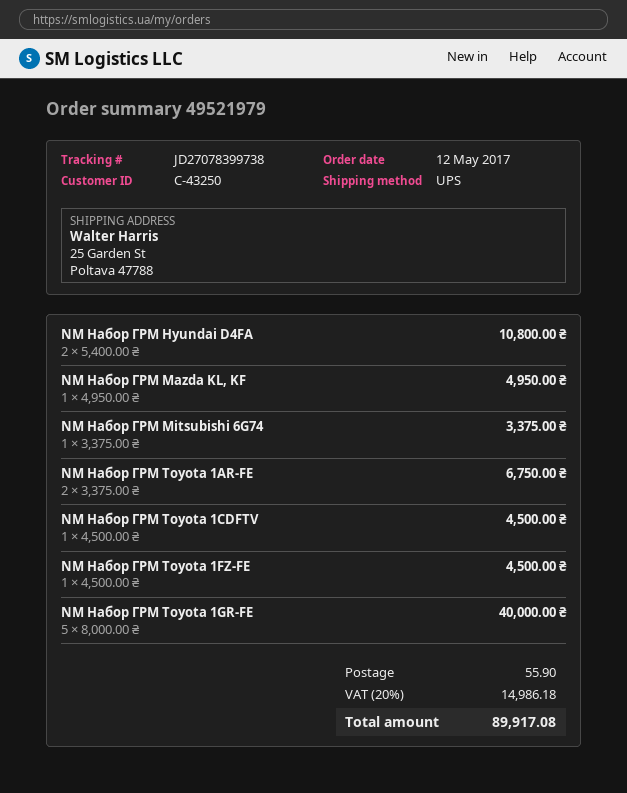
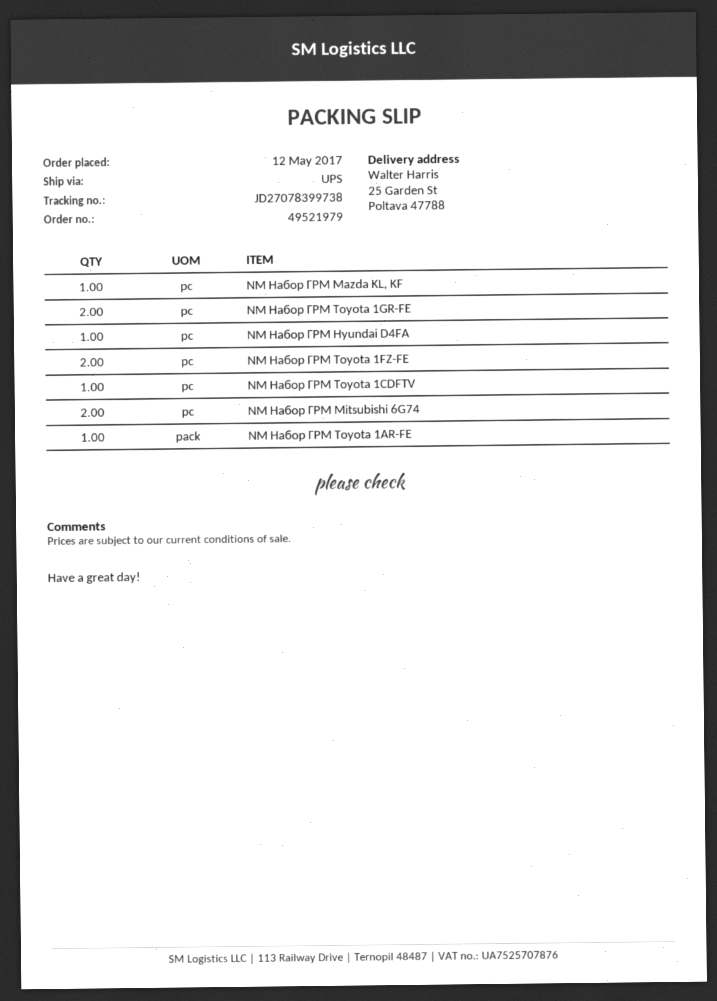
NM Набор ГРМ Hyundai D4FA: 2 -> 1
NM Набор ГРМ Mitsubishi 6G74: 1 -> 2
NM Набор ГРМ Toyota 1AR-FE: 2 -> 1
NM Набор ГРМ Toyota 1FZ-FE: 1 -> 2
NM Набор ГРМ Toyota 1GR-FE: 5 -> 2

